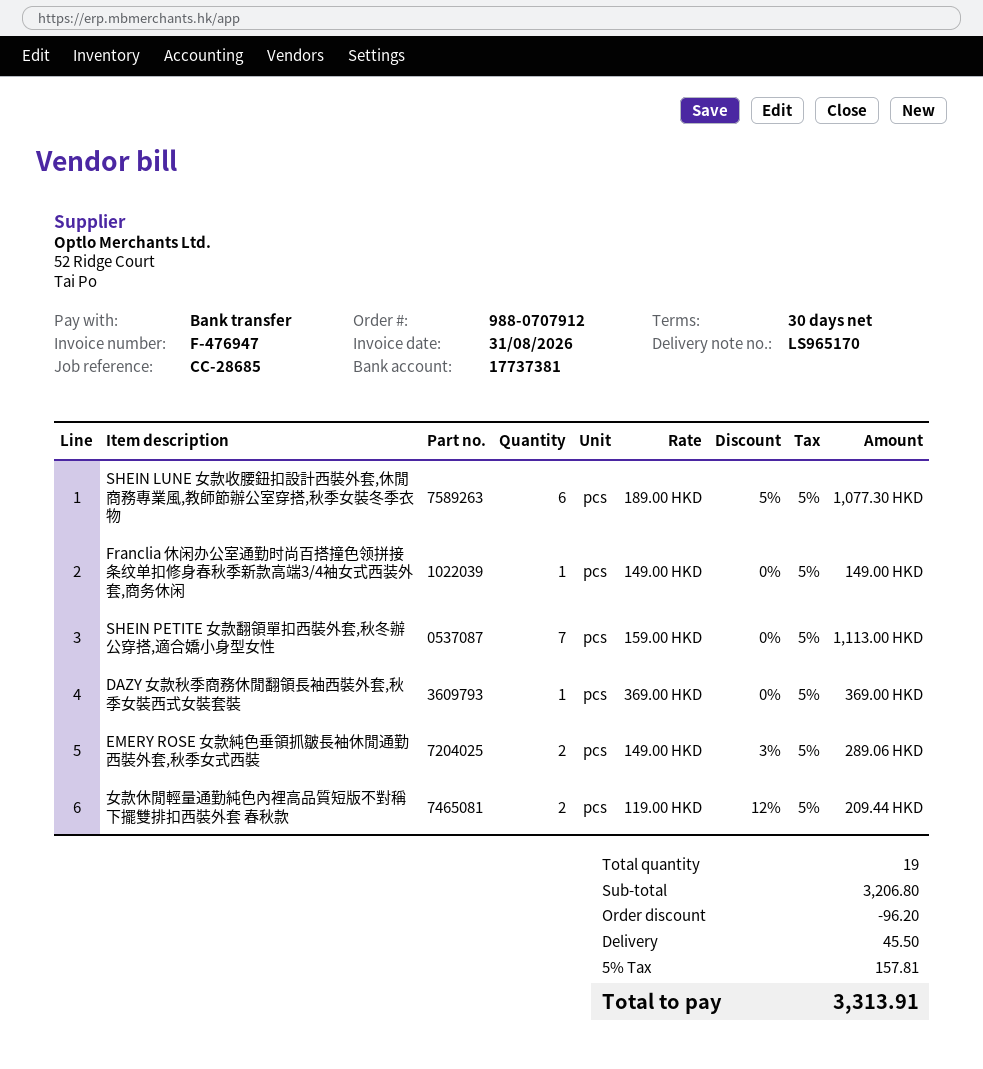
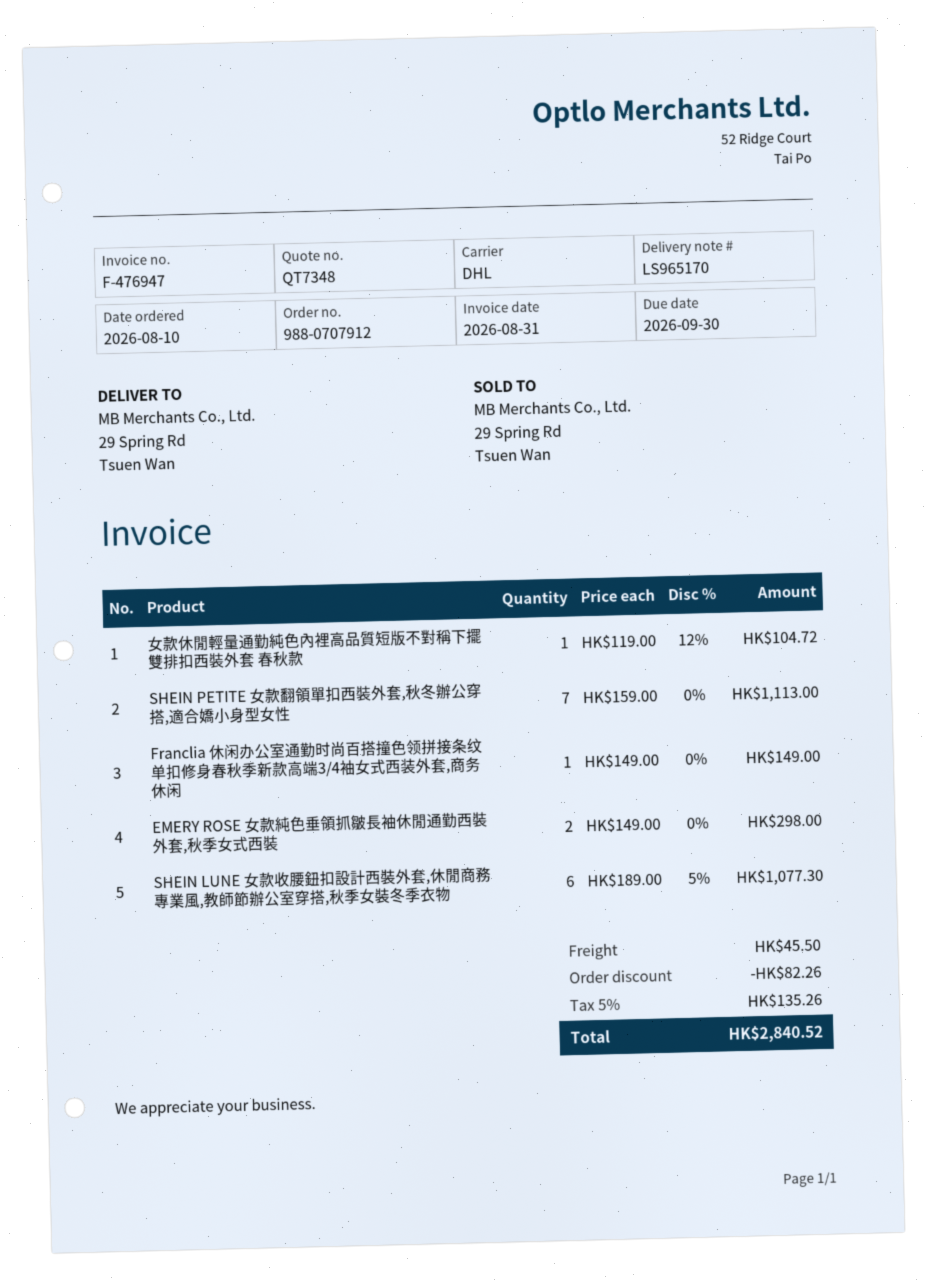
DAZY 女款秋季商務休閒翻領長袖西裝外套,秋季女裝西式女裝套裝: 1 x 369.00 = 369.00 -> none
EMERY ROSE 女款純色垂領抓皺長袖休閒通勤西裝外套,秋季女式西裝: 2 x 149.00 - 3% = 289.06 -> 2 x 149.00 = 298.00
女款休閒輕量通勤純色內裡高品質短版不對稱下擺雙排扣西裝外套 春秋款: 2 x 119.00 - 12% = 209.44 -> 1 x 119.00 - 12% = 104.72
discount: 96.20 -> 82.26
tax: 5% = 157.81 -> 5% = 135.26
total: 3313.91 -> 2840.52

